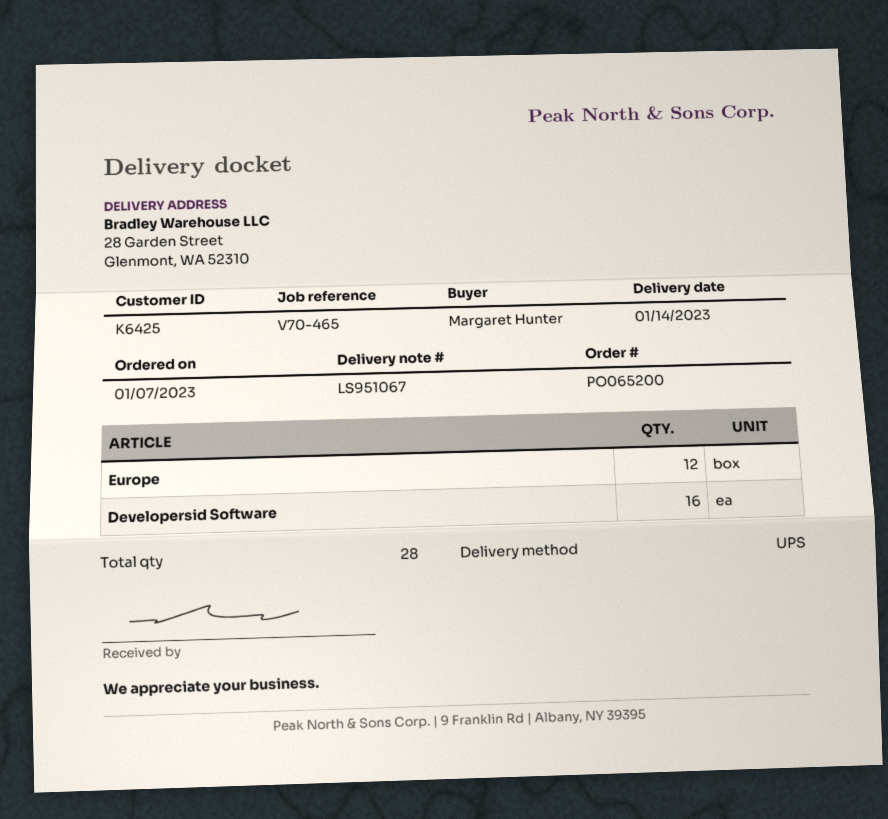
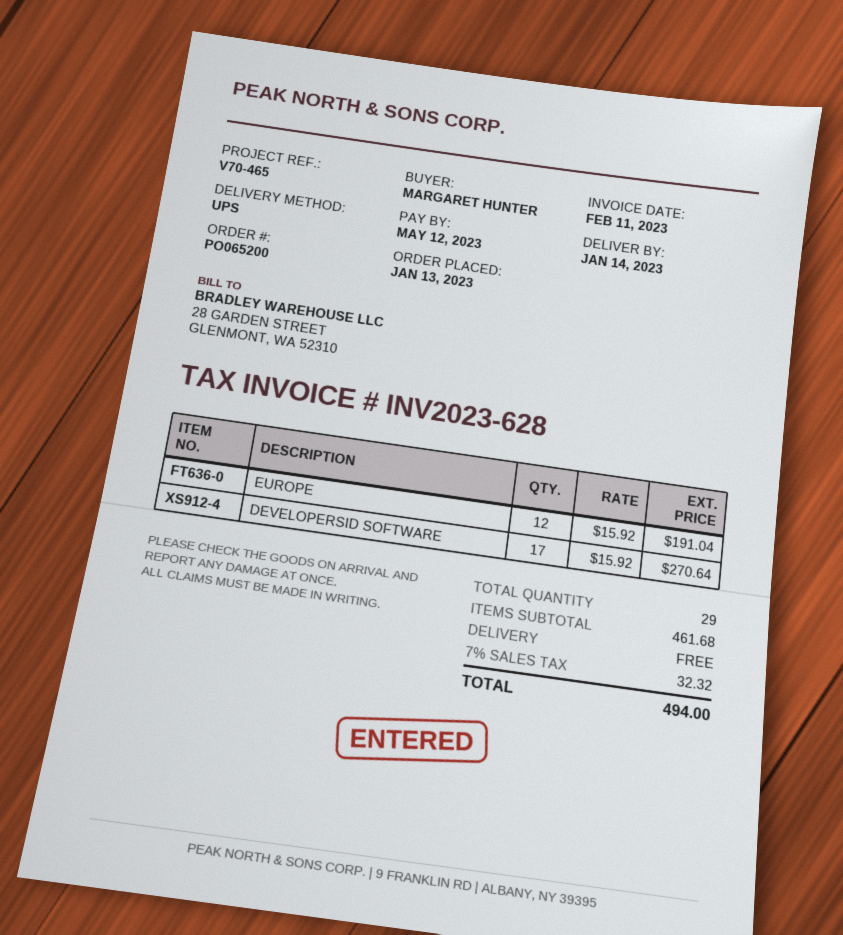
order date: 2023-01-07 -> 2023-01-13
Developersid Software: 16 -> 17
total quantity: 28 -> 29

